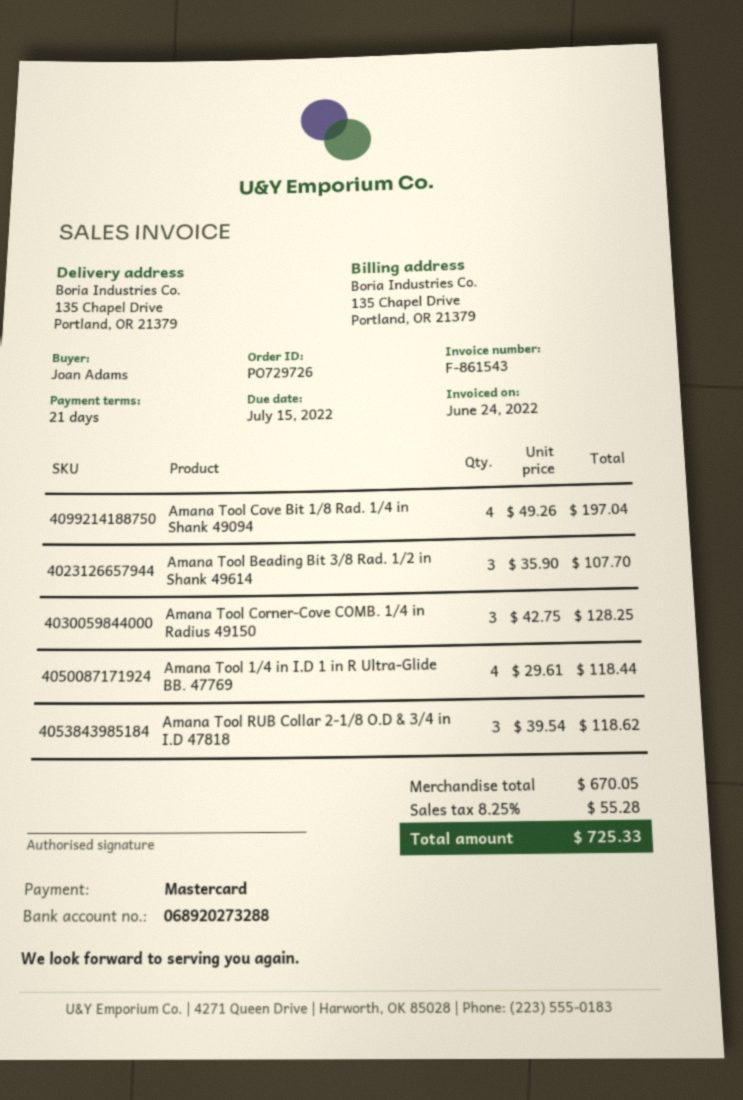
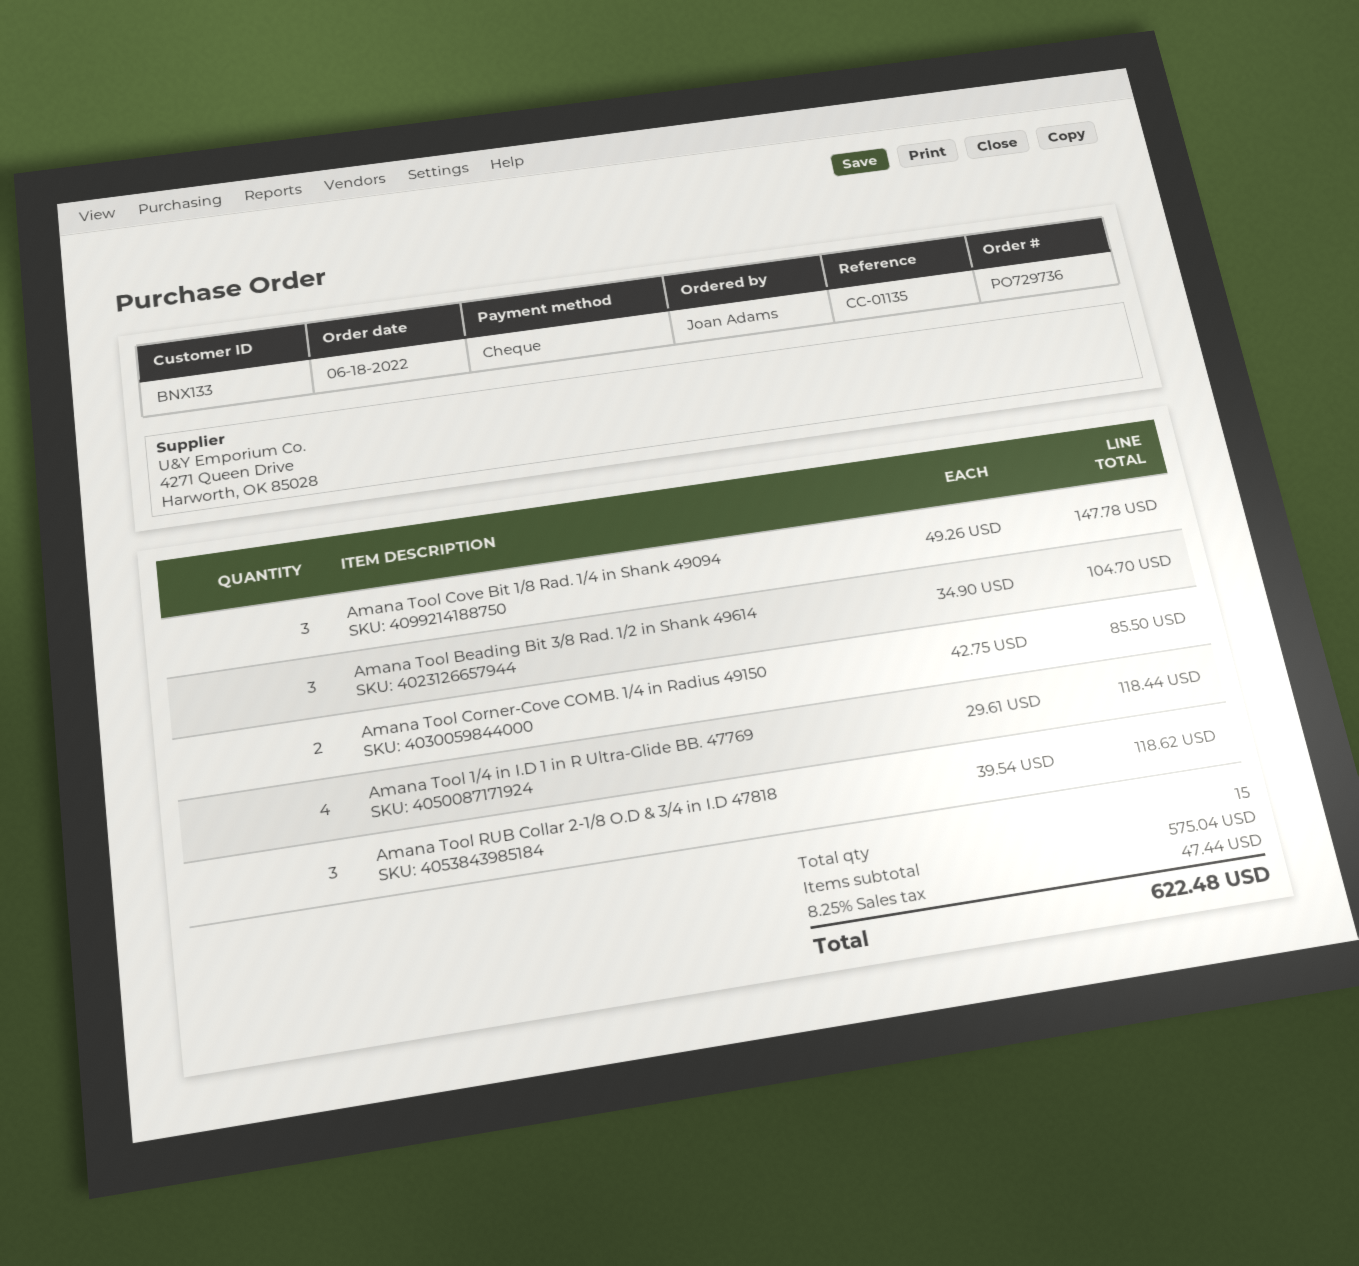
order number: PO729726 -> PO729736
payment method: Mastercard -> cheque
Amana Tool Cove Bit 1/8 Rad. 1/4 in Shank 49094: 4 x 49.26 = 197.04 -> 3 x 49.26 = 147.78
Amana Tool Beading Bit 3/8 Rad. 1/2 in Shank 49614: 3 x 35.90 = 107.70 -> 3 x 34.90 = 104.70
Amana Tool Corner-Cove COMB. 1/4 in Radius 49150: 3 x 42.75 = 128.25 -> 2 x 42.75 = 85.50
subtotal: 670.05 -> 575.04
tax: 8.25% = 55.28 -> 8.25% = 47.44
total: 725.33 -> 622.48

